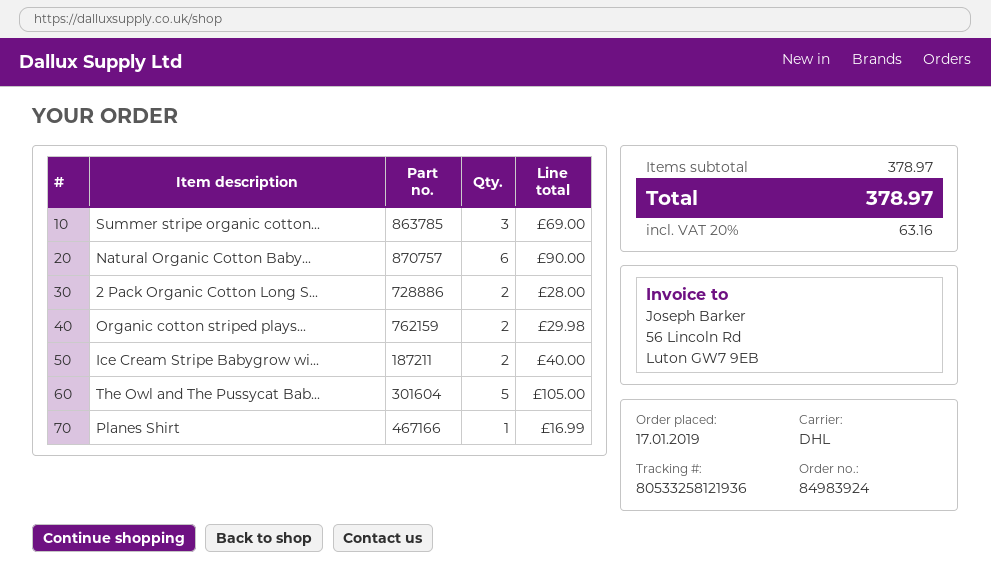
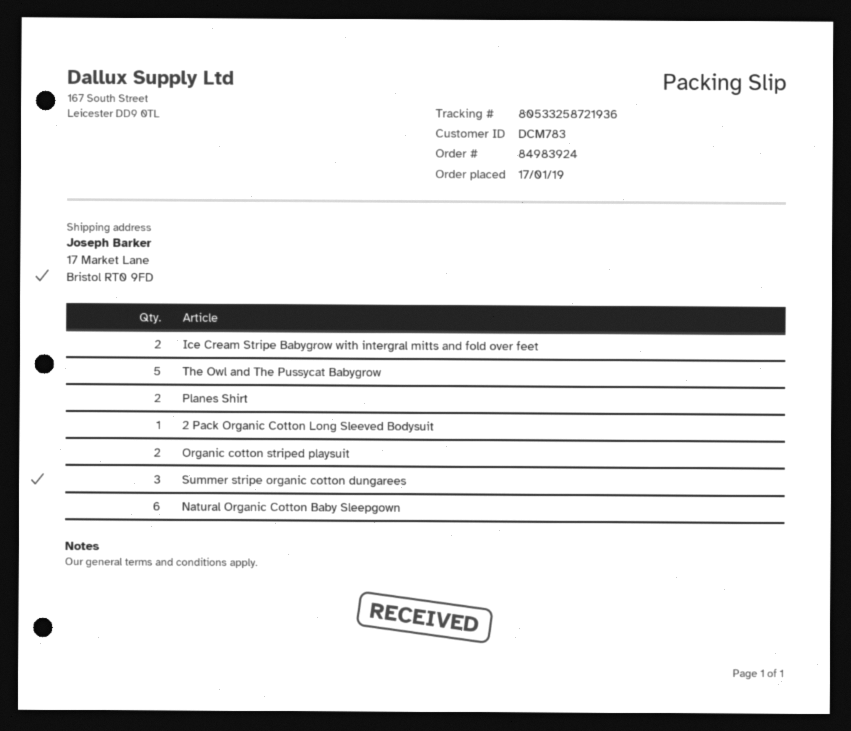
tracking number: 80533258121936 -> 80533258721936
2 Pack Organic Cotton Long S...: 2 -> 1
Planes Shirt: 1 -> 2

